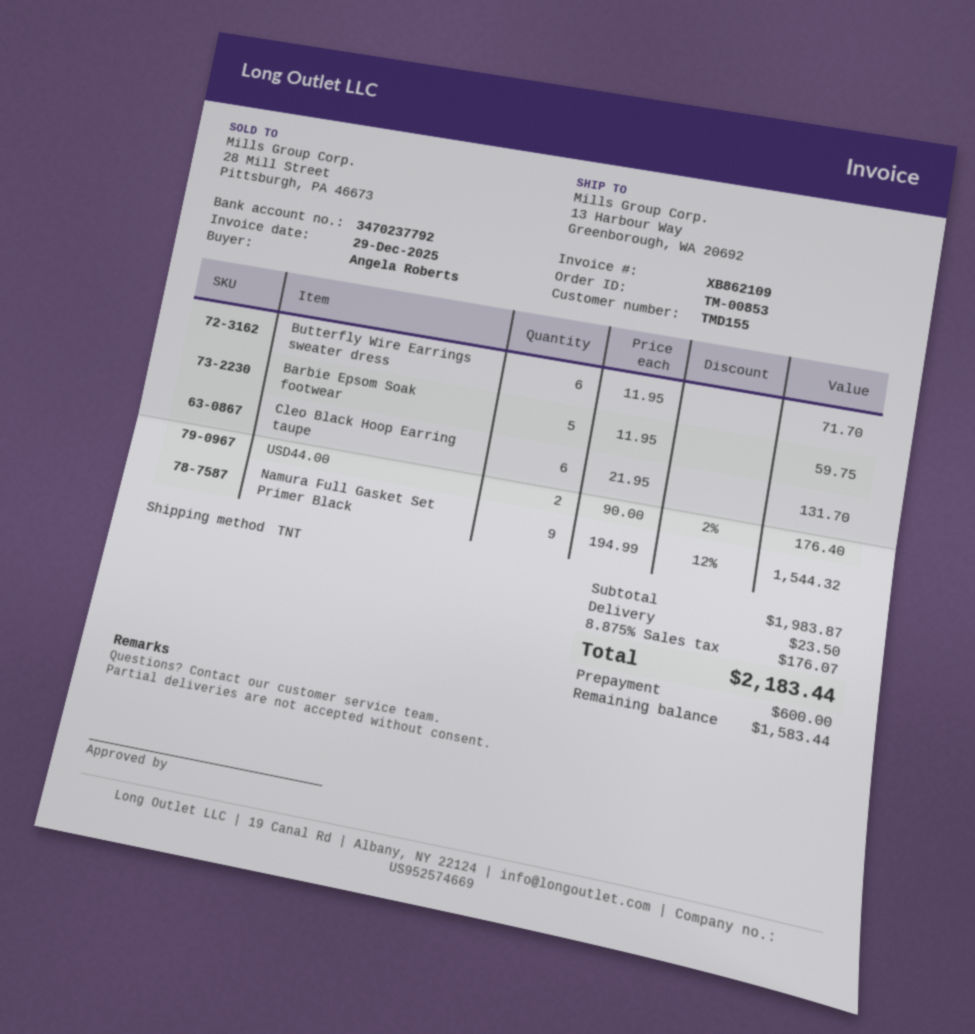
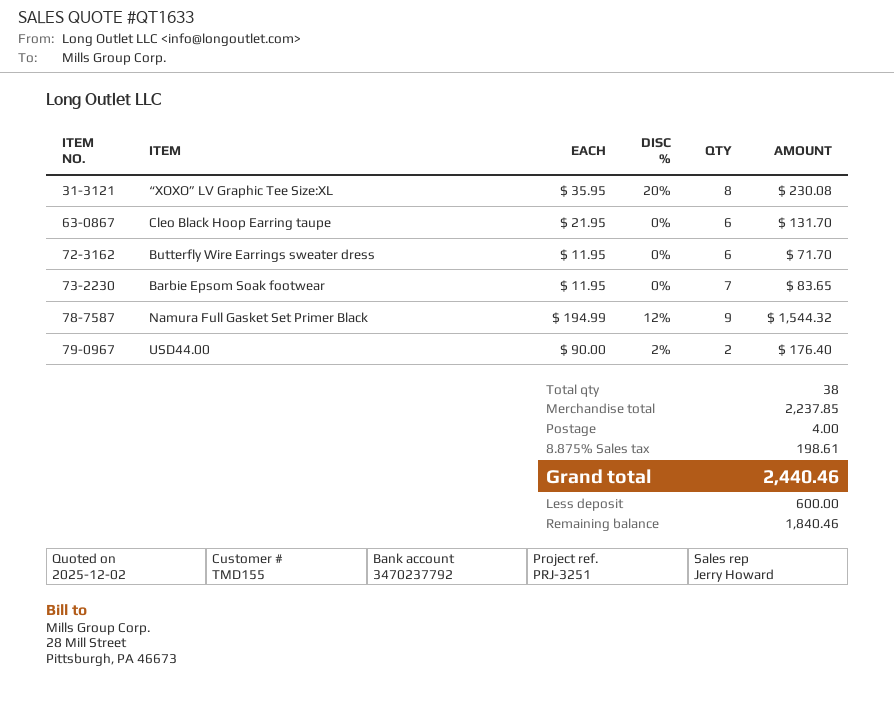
Barbie Epsom Soak footwear: 5 x 11.95 = 59.75 -> 7 x 11.95 = 83.65
“XOXO” LV Graphic Tee Size:XL: none -> 8 x 35.95 - 20% = 230.08
subtotal: 1983.87 -> 2237.85
shipping: 23.50 -> 4.00
tax: 8.875% = 176.07 -> 8.875% = 198.61
total: 2183.44 -> 2440.46
balance: 1583.44 -> 1840.46

